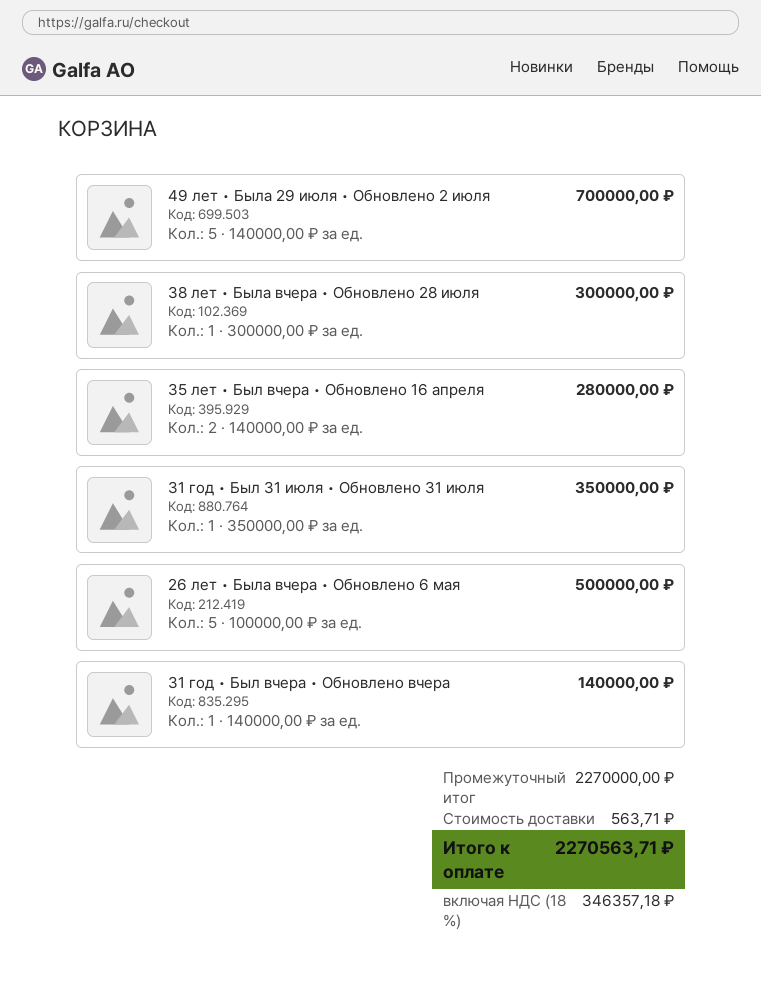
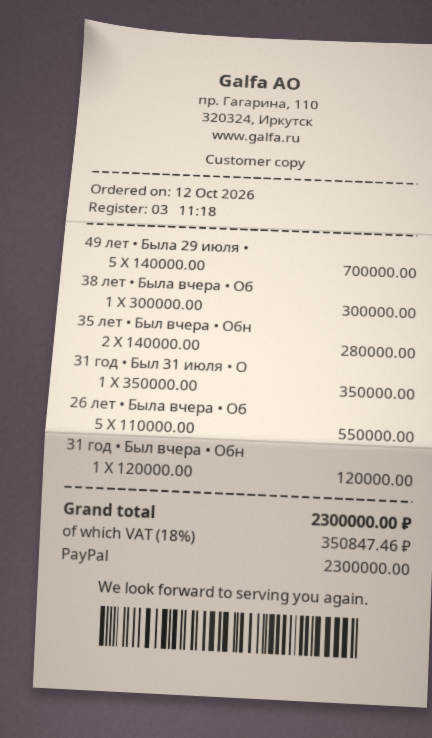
26 лет • Была вчера • Обновлено 6 мая: 5 x 100000.00 = 500000.00 -> 5 x 110000.00 = 550000.00
31 год • Был вчера • Обновлено вчера: 1 x 140000.00 = 140000.00 -> 1 x 120000.00 = 120000.00
shipping: 563.71 -> none
tax: 18% = 346357.18 -> 18% = 350847.46
total: 2270563.71 -> 2300000.00

